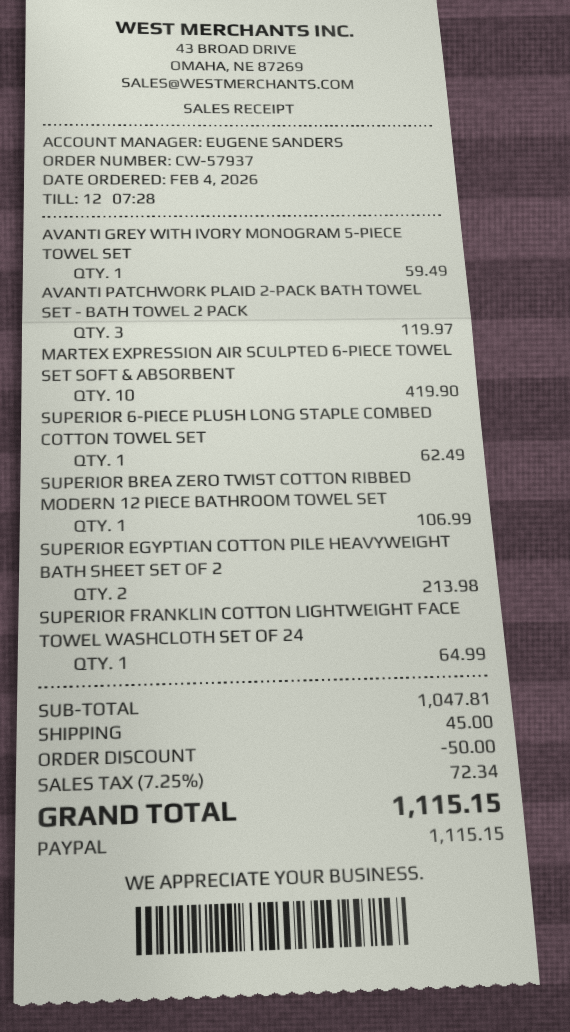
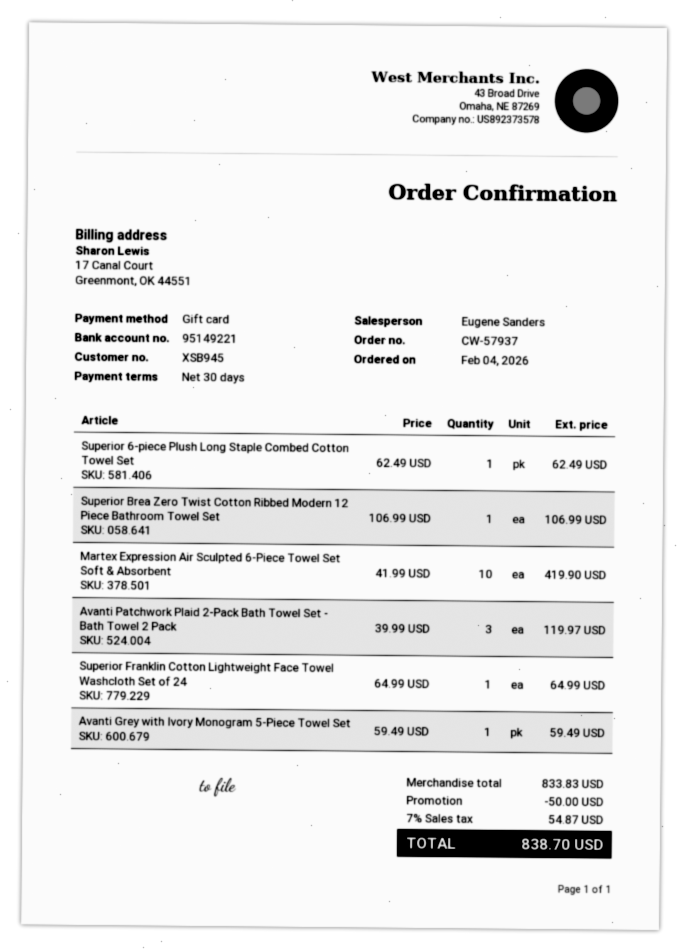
payment method: PayPal -> gift card
SUPERIOR EGYPTIAN COTTON PILE HEAVYWEIGHT BATH SHEET SET OF 2: 2 for 213.98 -> none
subtotal: 1047.81 -> 833.83
shipping: 45.00 -> none
tax: 7.25% = 72.34 -> 7% = 54.87
total: 1115.15 -> 838.70

